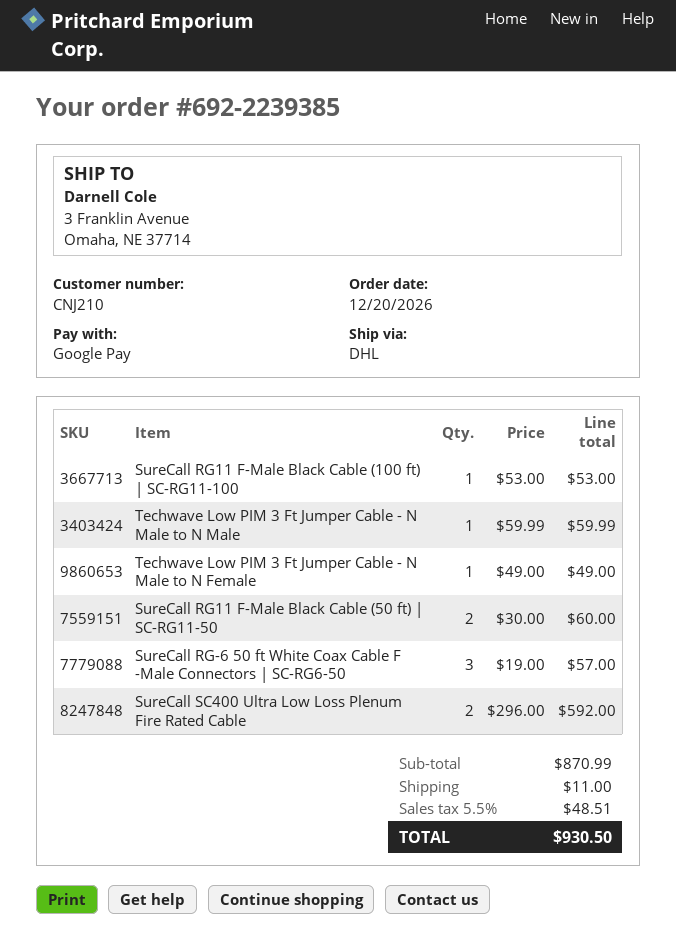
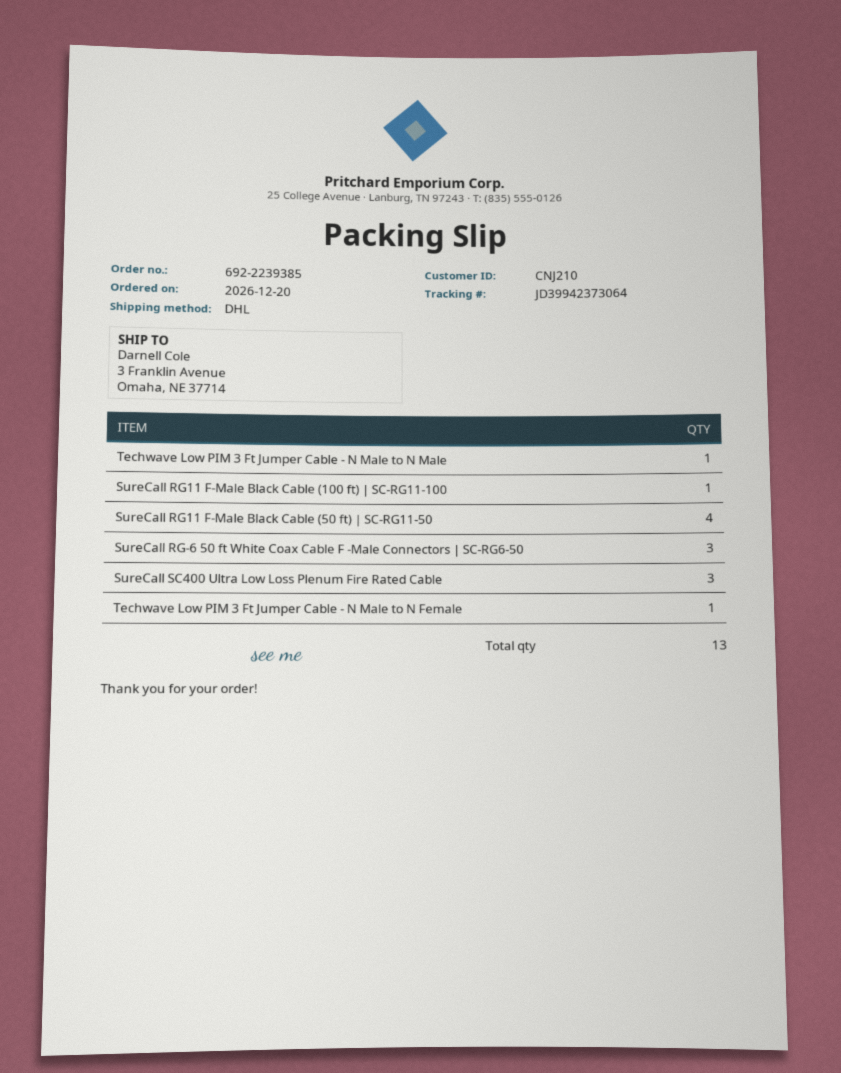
SureCall RG11 F-Male Black Cable (50 ft) | SC-RG11-50: 2 -> 4
SureCall SC400 Ultra Low Loss Plenum Fire Rated Cable: 2 -> 3

